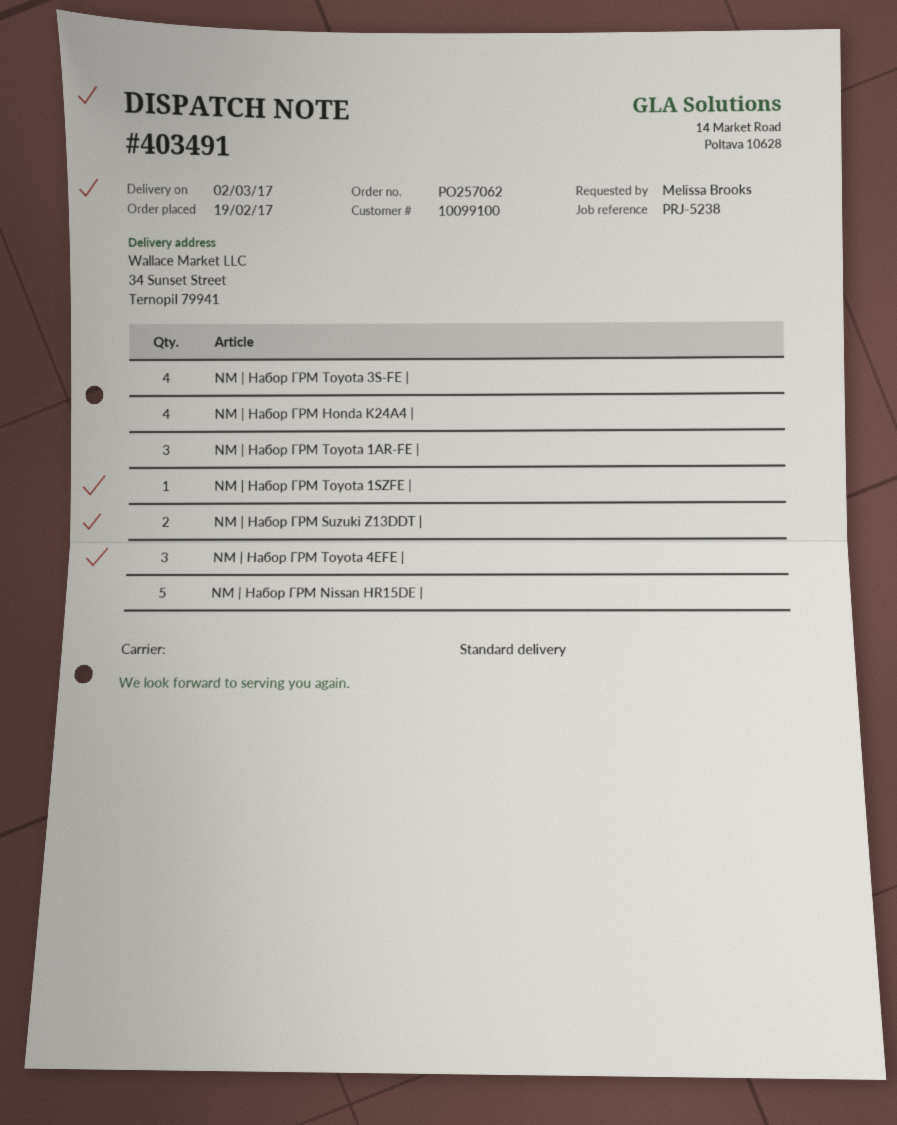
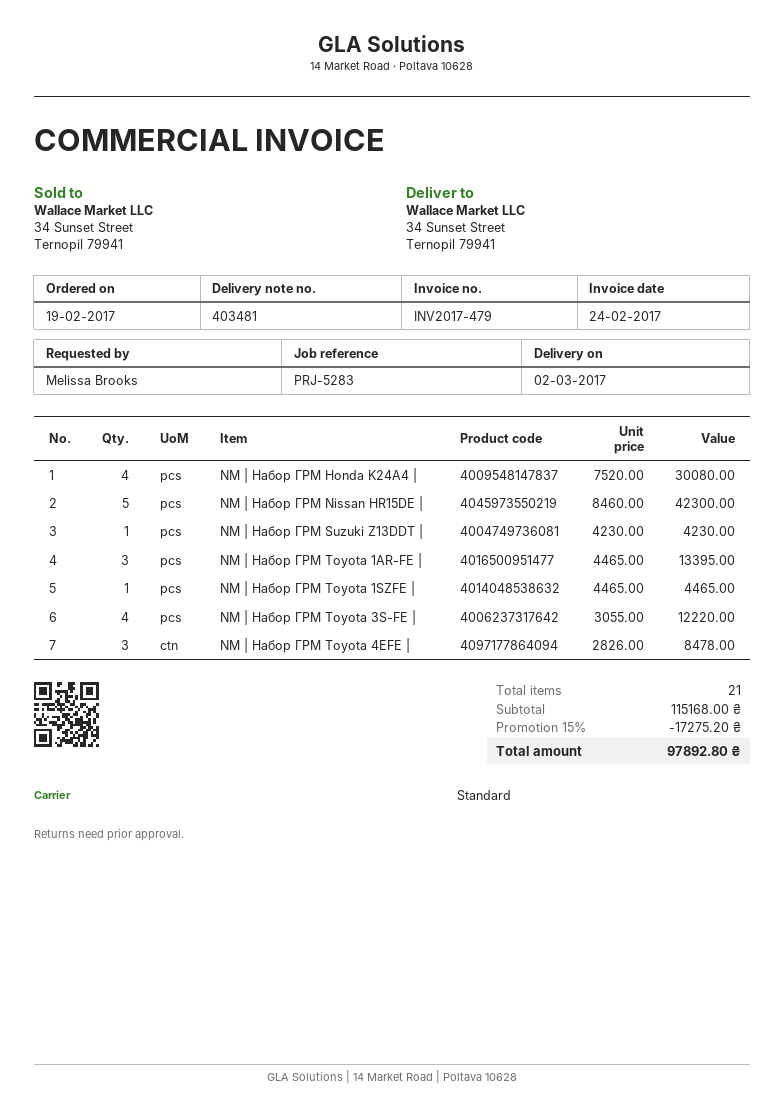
delivery note number: 403491 -> 403481
reference: PRJ-5238 -> PRJ-5283
NM | Набор ГРМ Suzuki Z13DDT |: 2 -> 1

